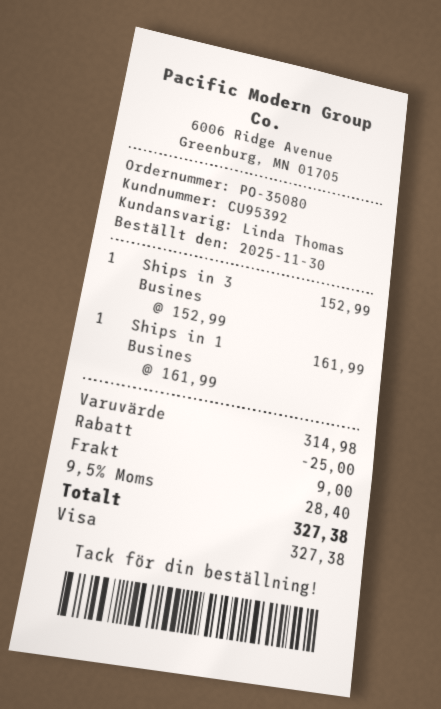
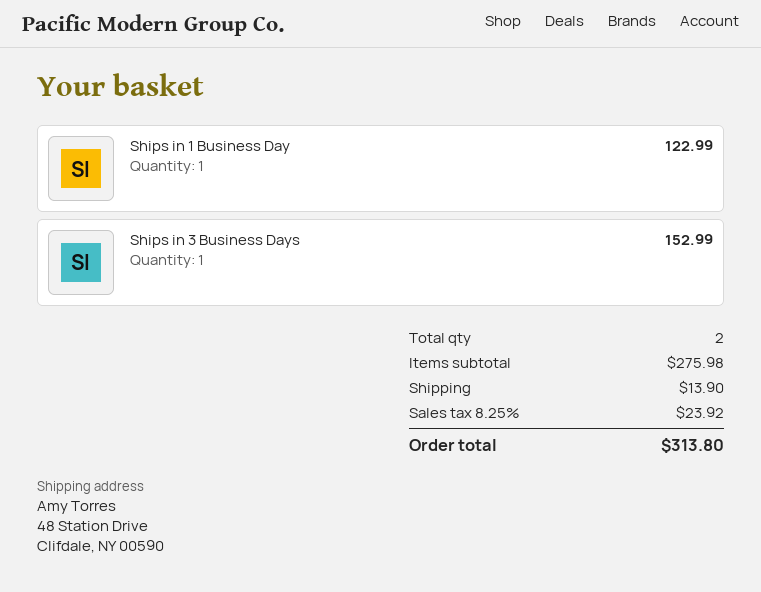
Ships in 1 Busines: 1 for 161.99 -> 1 for 122.99
subtotal: 314.98 -> 275.98
discount: 25.00 -> none
shipping: 9.00 -> 13.90
tax: 9.5% = 28.40 -> 8.25% = 23.92
total: 327.38 -> 313.80

